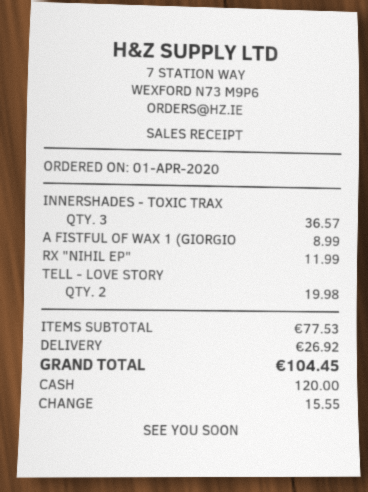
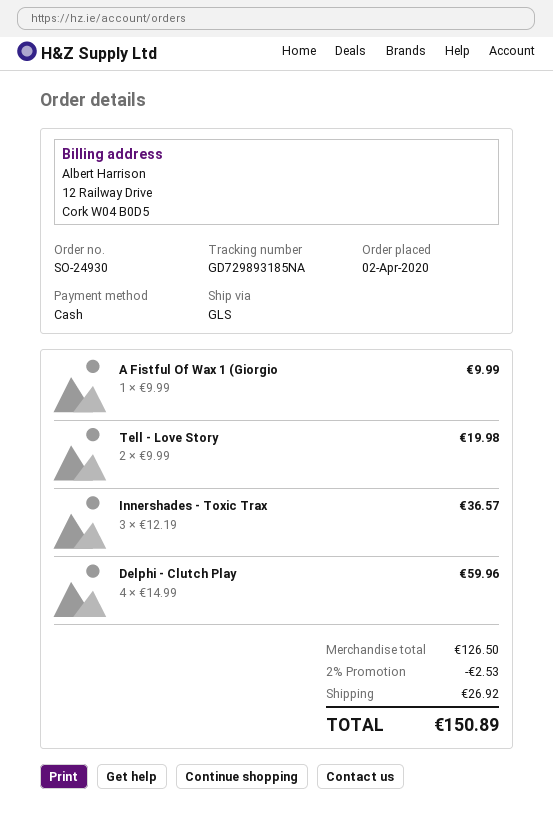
order date: 2020-04-01 -> 2020-04-02
A FISTFUL OF WAX 1 (GIORGIO: 1 for 8.99 -> 1 for 9.99
RX "NIHIL EP": 1 for 11.99 -> none
Delphi - Clutch Play: none -> 4 for 59.96
subtotal: 77.53 -> 126.50
discount: none -> 2% = 2.53
total: 104.45 -> 150.89

